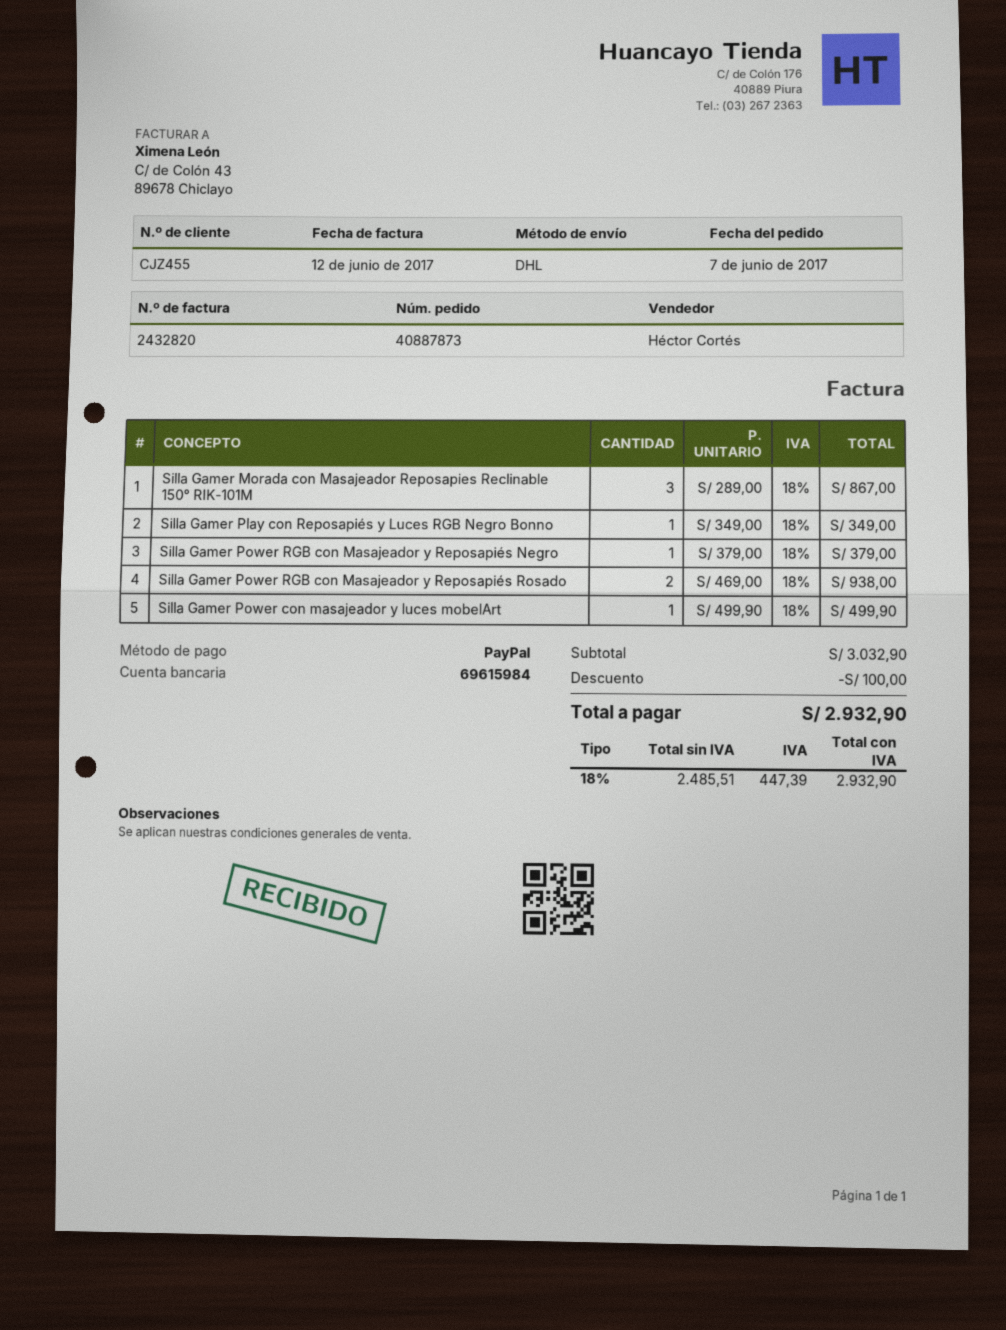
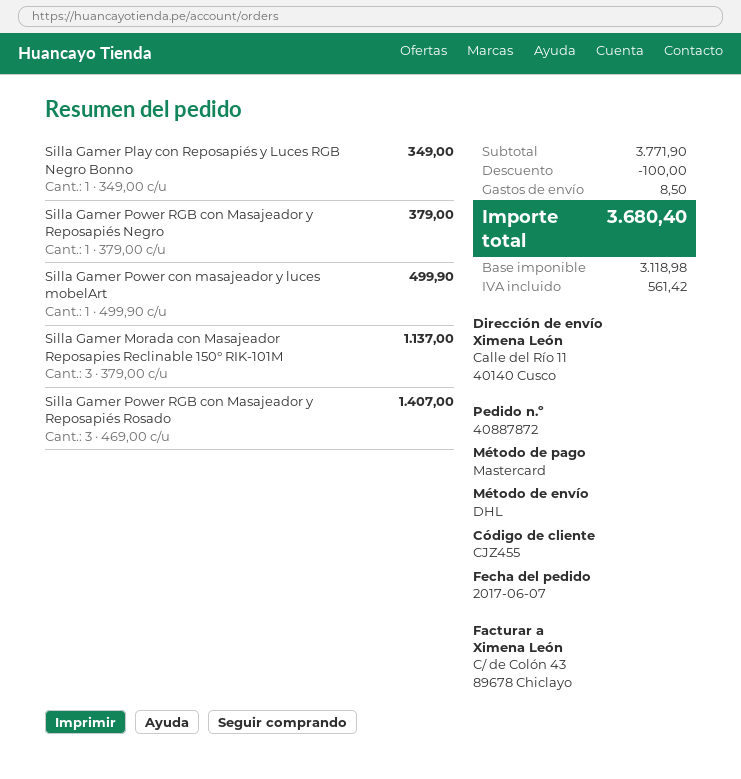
order number: 40887873 -> 40887872
payment method: PayPal -> Mastercard
Silla Gamer Morada con Masajeador Reposapies Reclinable 150° RIK-101M: 3 x 289.00 = 867.00 -> 3 x 379.00 = 1137.00
Silla Gamer Power RGB con Masajeador y Reposapiés Rosado: 2 x 469.00 = 938.00 -> 3 x 469.00 = 1407.00
subtotal: 3032.90 -> 3771.90
shipping: none -> 8.50
net: 2485.51 -> 3118.98
tax: 447.39 -> 561.42
total: 2932.90 -> 3680.40

